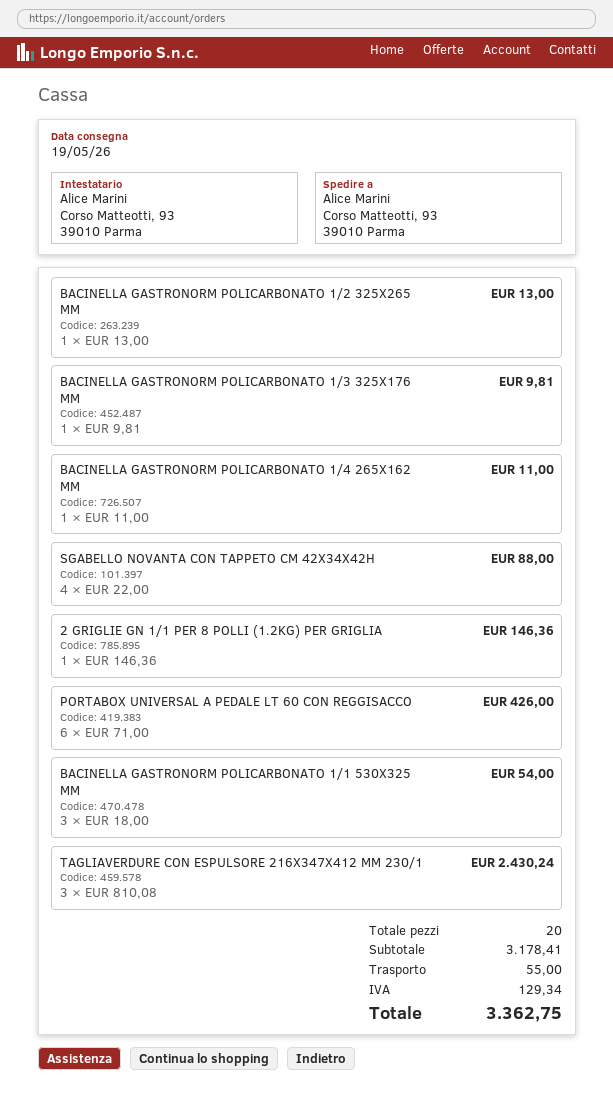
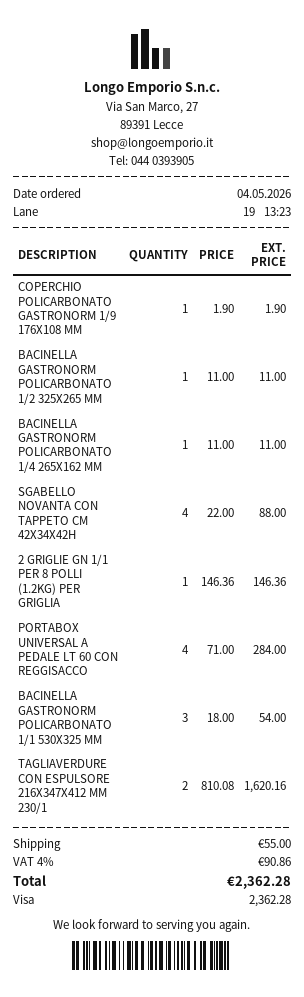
BACINELLA GASTRONORM POLICARBONATO 1/2 325X265 MM: 1 x 13.00 = 13.00 -> 1 x 11.00 = 11.00
BACINELLA GASTRONORM POLICARBONATO 1/3 325X176 MM: 1 x 9.81 = 9.81 -> none
PORTABOX UNIVERSAL A PEDALE LT 60 CON REGGISACCO: 6 x 71.00 = 426.00 -> 4 x 71.00 = 284.00
TAGLIAVERDURE CON ESPULSORE 216X347X412 MM 230/1: 3 x 810.08 = 2430.24 -> 2 x 810.08 = 1620.16
COPERCHIO POLICARBONATO GASTRONORM 1/9 176X108 MM: none -> 1 x 1.90 = 1.90
tax: 129.34 -> 90.86
total: 3362.75 -> 2362.28

